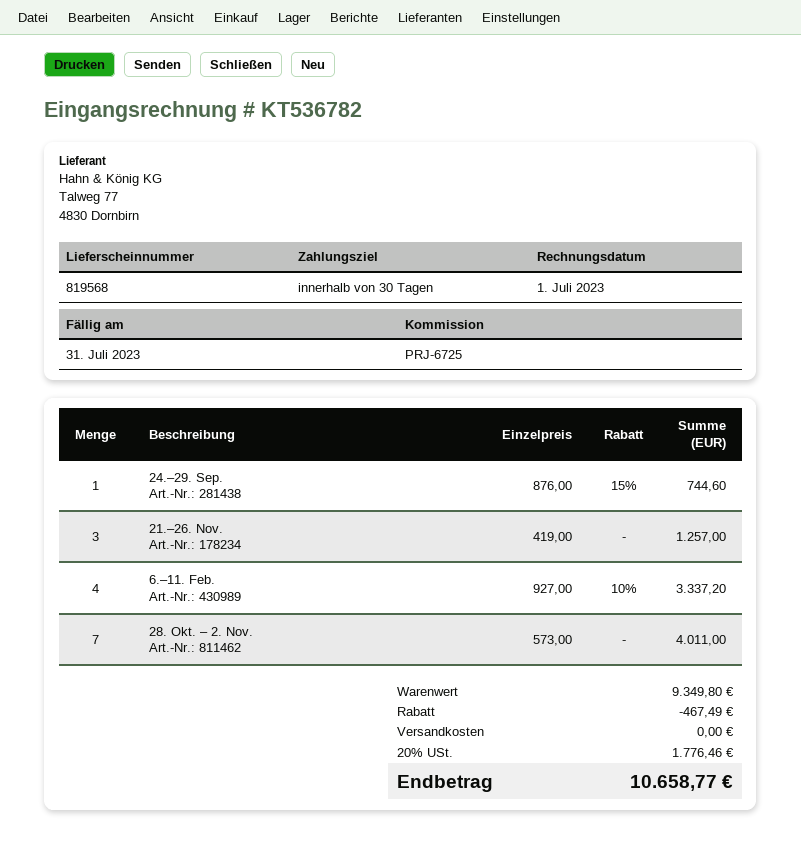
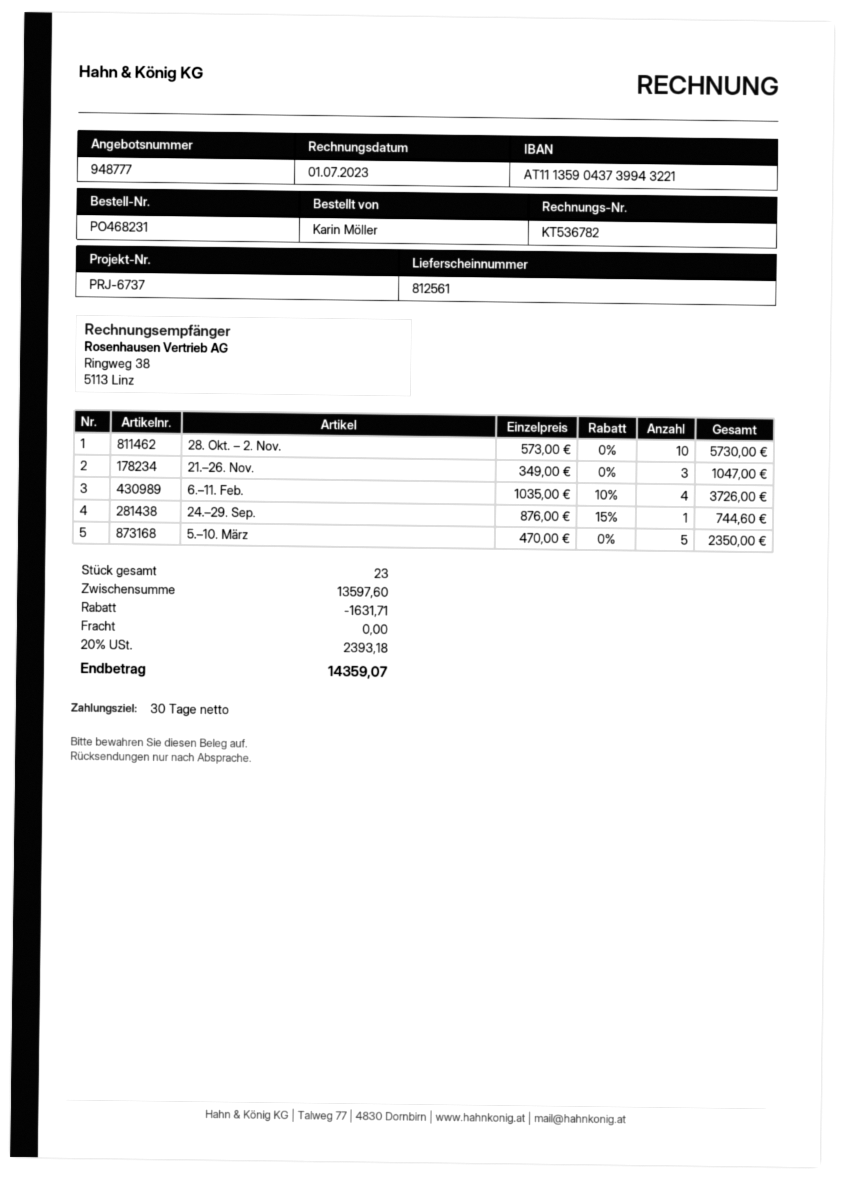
delivery note number: 819568 -> 812561
reference: PRJ-6725 -> PRJ-6737
21.–26. Nov.: 3 x 419.00 = 1257.00 -> 3 x 349.00 = 1047.00
6.–11. Feb.: 4 x 927.00 - 10% = 3337.20 -> 4 x 1035.00 - 10% = 3726.00
28. Okt. – 2. Nov.: 7 x 573.00 = 4011.00 -> 10 x 573.00 = 5730.00
5.–10. März: none -> 5 x 470.00 = 2350.00
subtotal: 9349.80 -> 13597.60
discount: 467.49 -> 1631.71
tax: 20% = 1776.46 -> 20% = 2393.18
total: 10658.77 -> 14359.07

